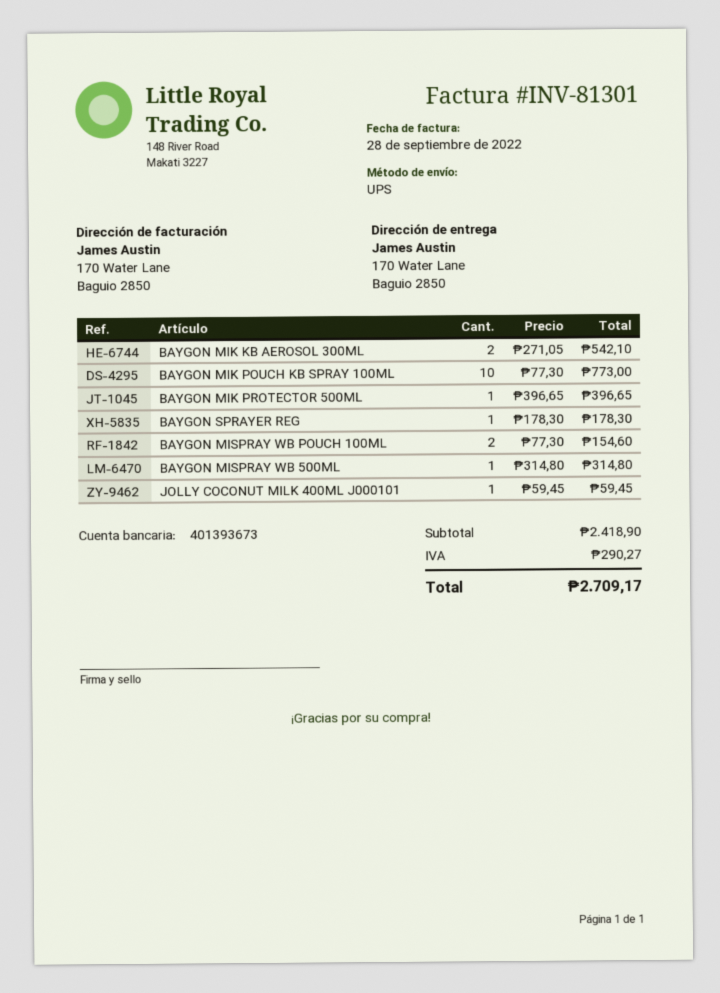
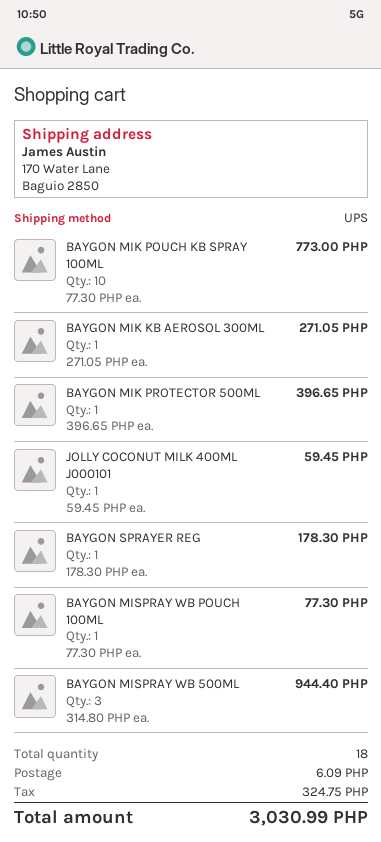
BAYGON MIK KB AEROSOL 300ML: 2 x 271.05 = 542.10 -> 1 x 271.05 = 271.05
BAYGON MISPRAY WB POUCH 100ML: 2 x 77.30 = 154.60 -> 1 x 77.30 = 77.30
BAYGON MISPRAY WB 500ML: 1 x 314.80 = 314.80 -> 3 x 314.80 = 944.40
shipping: none -> 6.09
tax: 290.27 -> 324.75
total: 2709.17 -> 3030.99

